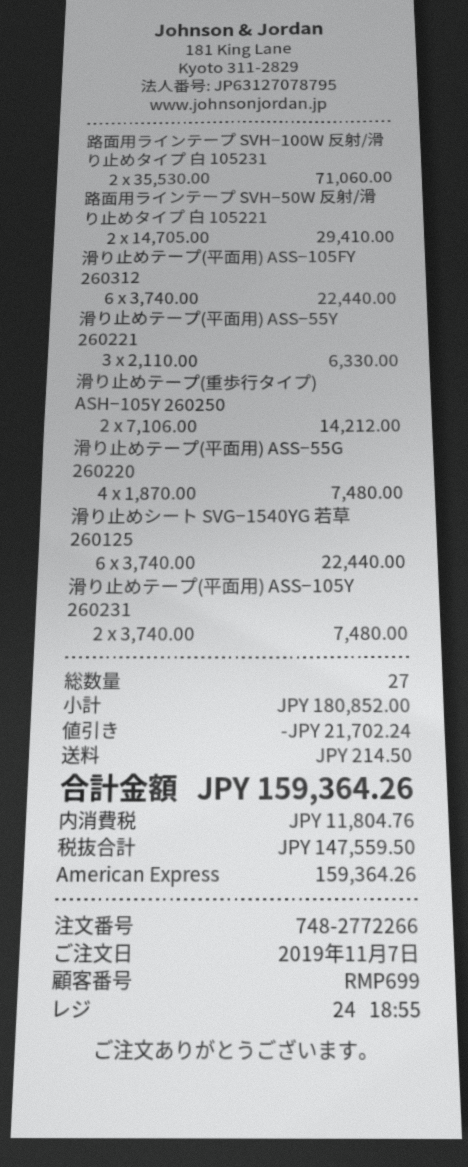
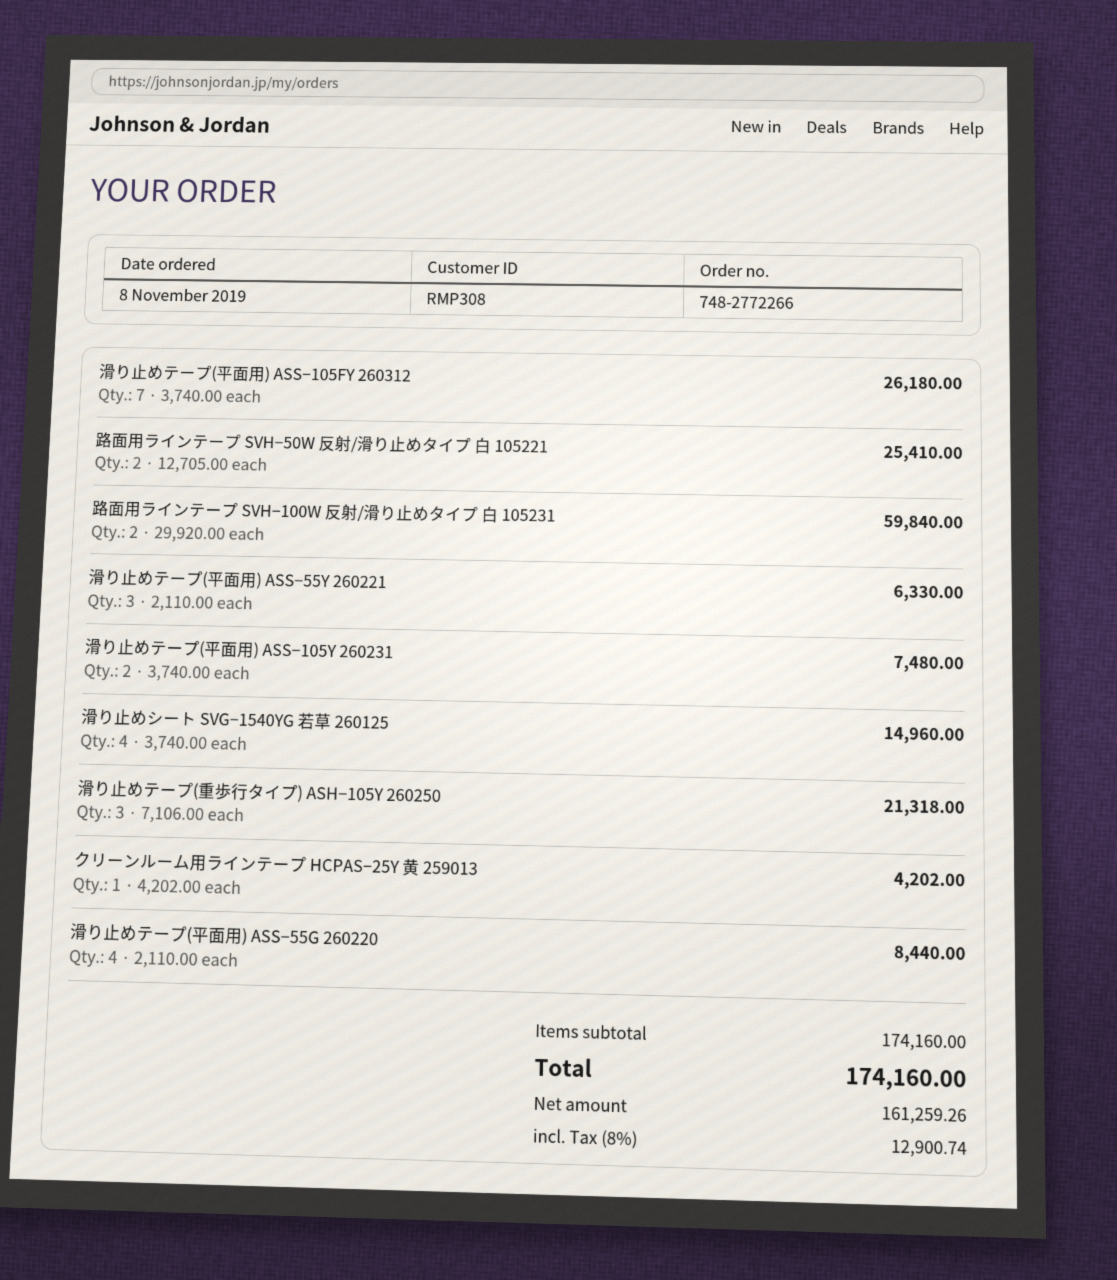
order date: 2019-11-07 -> 2019-11-08
customer number: RMP699 -> RMP308
路面用ラインテープ SVH−100W 反射/滑り止めタイプ 白 105231: 2 x 35530.00 = 71060.00 -> 2 x 29920.00 = 59840.00
路面用ラインテープ SVH−50W 反射/滑り止めタイプ 白 105221: 2 x 14705.00 = 29410.00 -> 2 x 12705.00 = 25410.00
滑り止めテープ(平面用) ASS−105FY 260312: 6 x 3740.00 = 22440.00 -> 7 x 3740.00 = 26180.00
滑り止めテープ(重歩行タイプ) ASH−105Y 260250: 2 x 7106.00 = 14212.00 -> 3 x 7106.00 = 21318.00
滑り止めテープ(平面用) ASS−55G 260220: 4 x 1870.00 = 7480.00 -> 4 x 2110.00 = 8440.00
滑り止めシート SVG−1540YG 若草 260125: 6 x 3740.00 = 22440.00 -> 4 x 3740.00 = 14960.00
クリーンルーム用ラインテープ HCPAS−25Y 黄 259013: none -> 1 x 4202.00 = 4202.00
subtotal: 180852.00 -> 174160.00
discount: 21702.24 -> none
shipping: 214.50 -> none
net: 147559.50 -> 161259.26
tax: 11804.76 -> 12900.74
total: 159364.26 -> 174160.00

